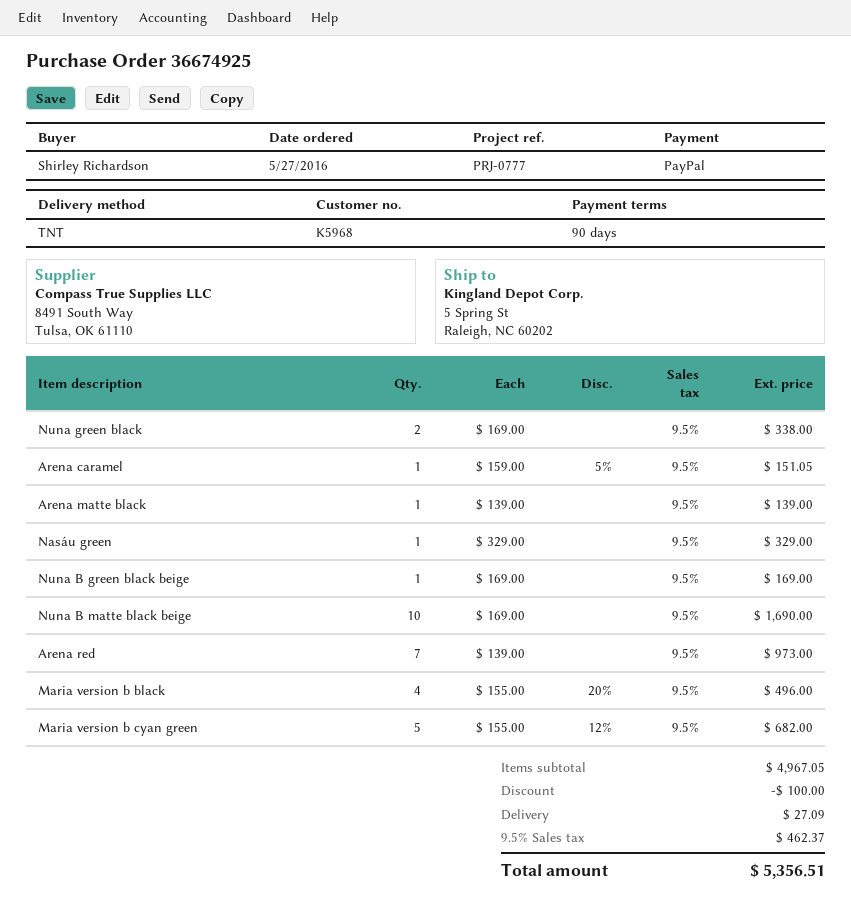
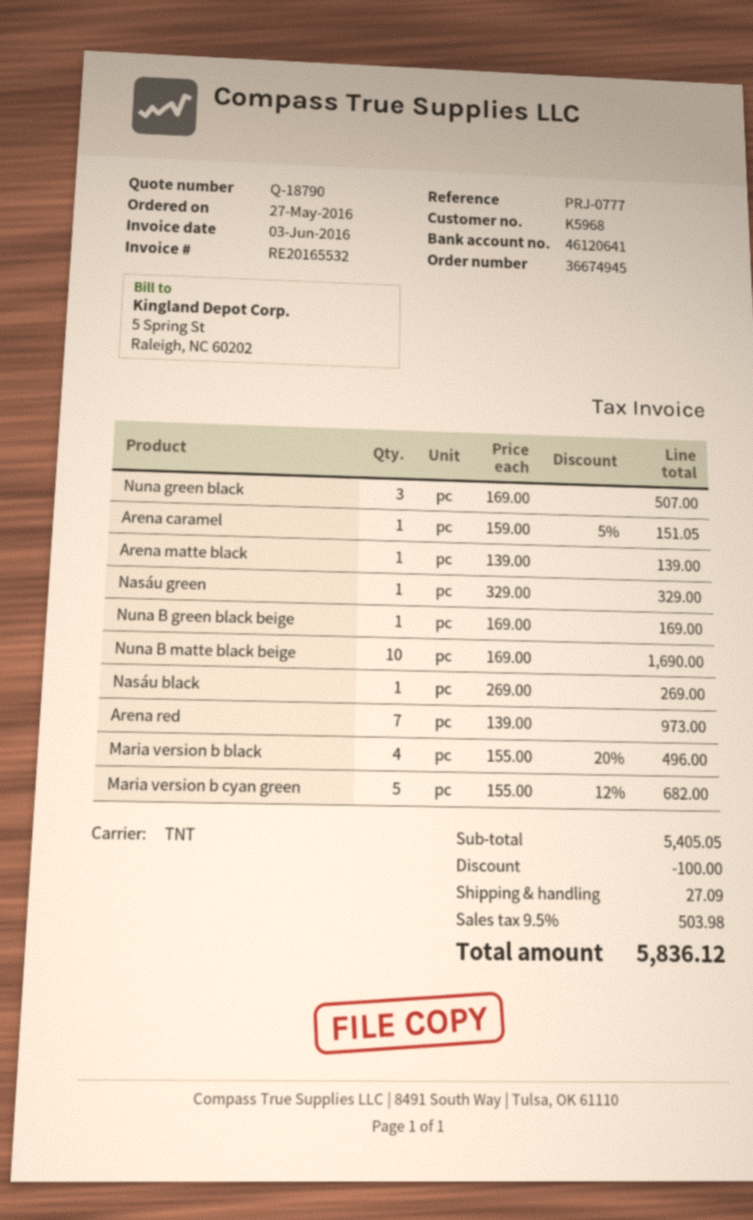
order number: 36674925 -> 36674945
Nuna green black: 2 x 169.00 = 338.00 -> 3 x 169.00 = 507.00
Nasáu black: none -> 1 x 269.00 = 269.00
subtotal: 4967.05 -> 5405.05
tax: 9.5% = 462.37 -> 9.5% = 503.98
total: 5356.51 -> 5836.12

